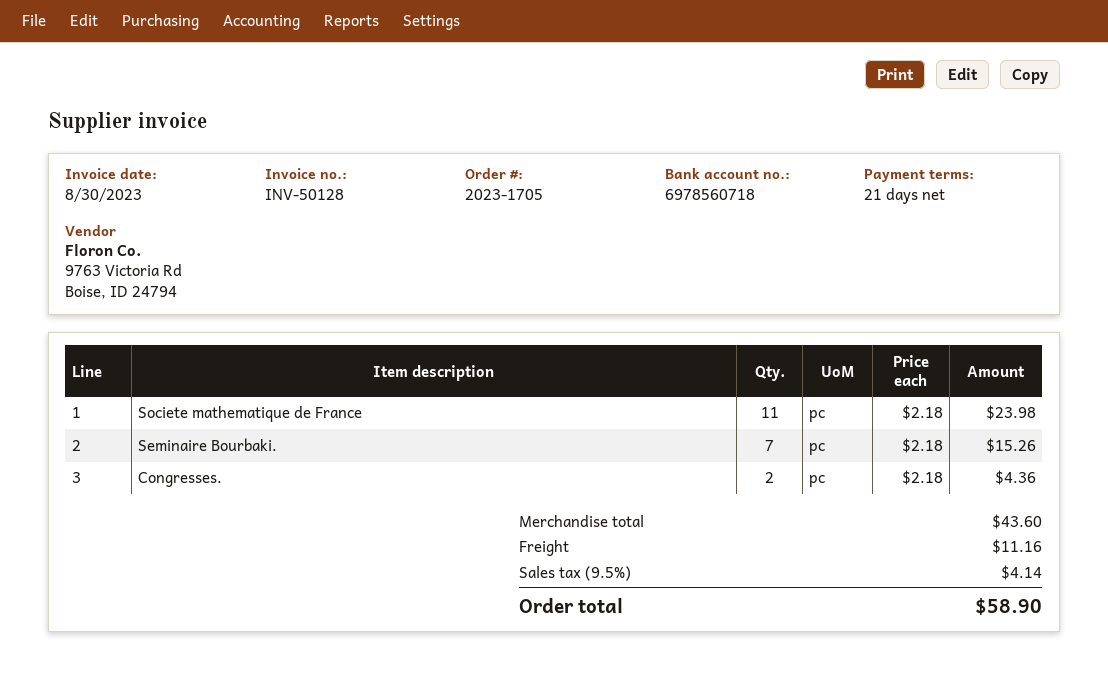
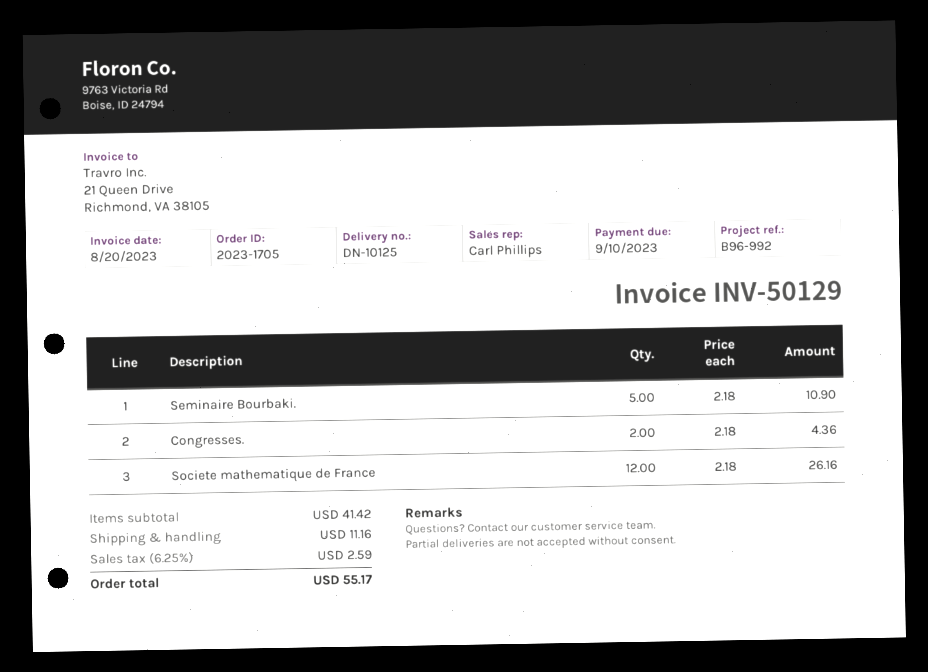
invoice number: INV-50128 -> INV-50129
invoice date: 2023-08-30 -> 2023-08-20
Societe mathematique de France: 11 x 2.18 = 23.98 -> 12 x 2.18 = 26.16
Seminaire Bourbaki.: 7 x 2.18 = 15.26 -> 5 x 2.18 = 10.90
subtotal: 43.60 -> 41.42
tax: 9.5% = 4.14 -> 6.25% = 2.59
total: 58.90 -> 55.17

